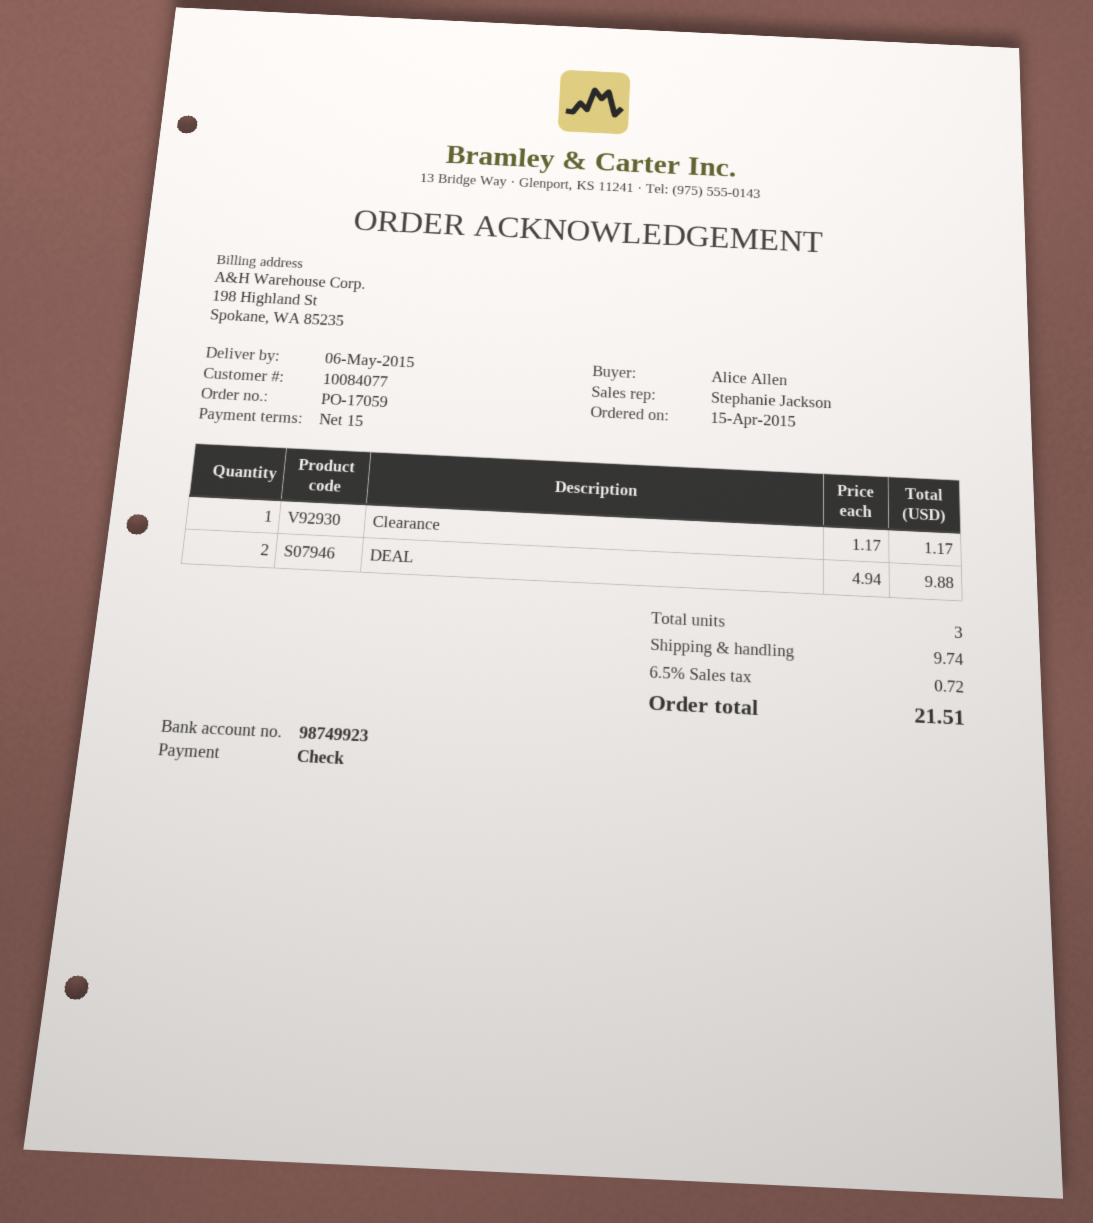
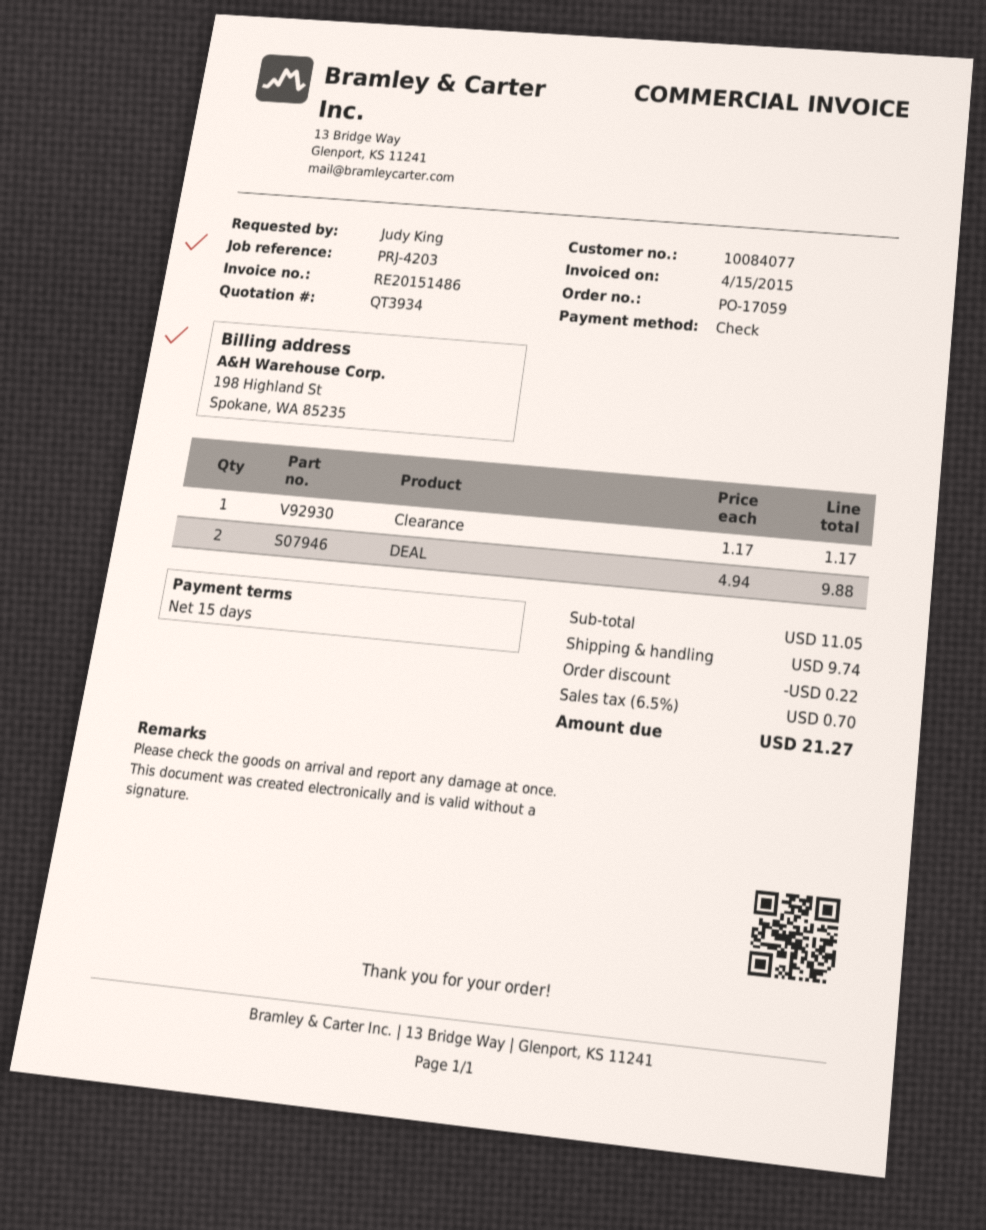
ordered by: Alice Allen -> Judy King
discount: none -> 0.22
tax: 6.5% = 0.72 -> 6.5% = 0.70
total: 21.51 -> 21.27

